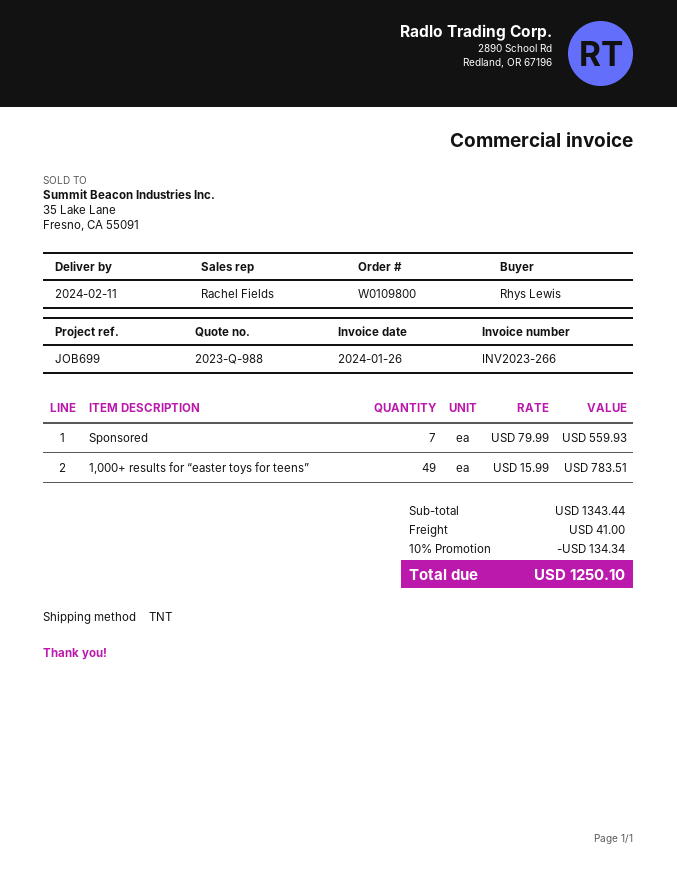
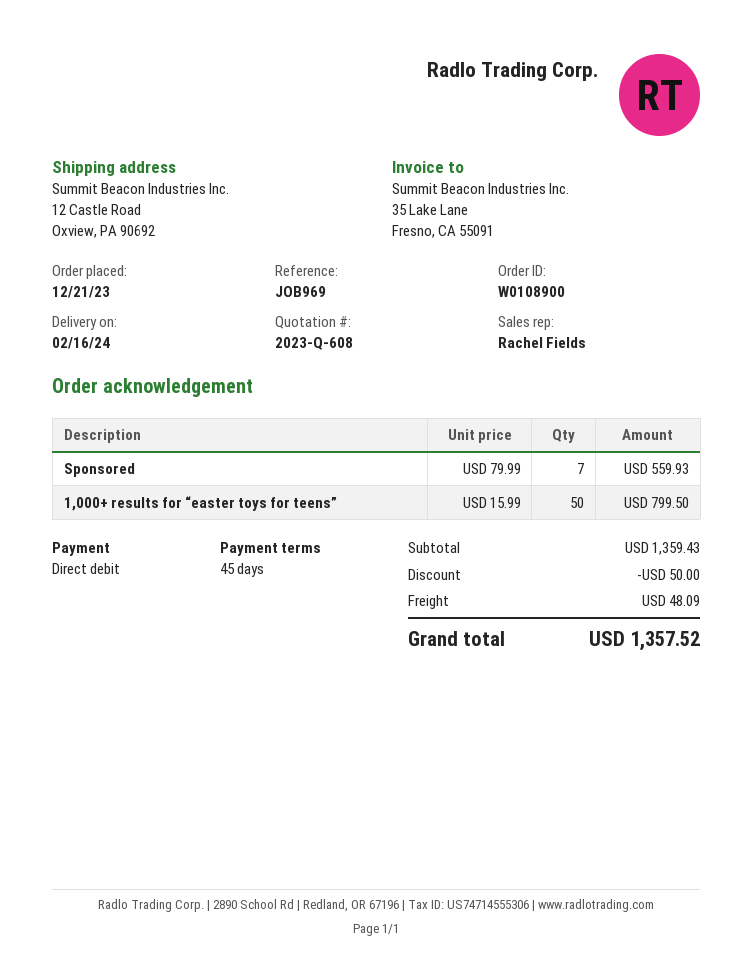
quote number: 2023-Q-988 -> 2023-Q-608
order number: W0109800 -> W0108900
delivery date: 2024-02-11 -> 2024-02-16
reference: JOB699 -> JOB969
1,000+ results for “easter toys for teens”: 49 x 15.99 = 783.51 -> 50 x 15.99 = 799.50
subtotal: 1343.44 -> 1359.43
discount: 134.34 -> 50.00
shipping: 41.00 -> 48.09
total: 1250.10 -> 1357.52

